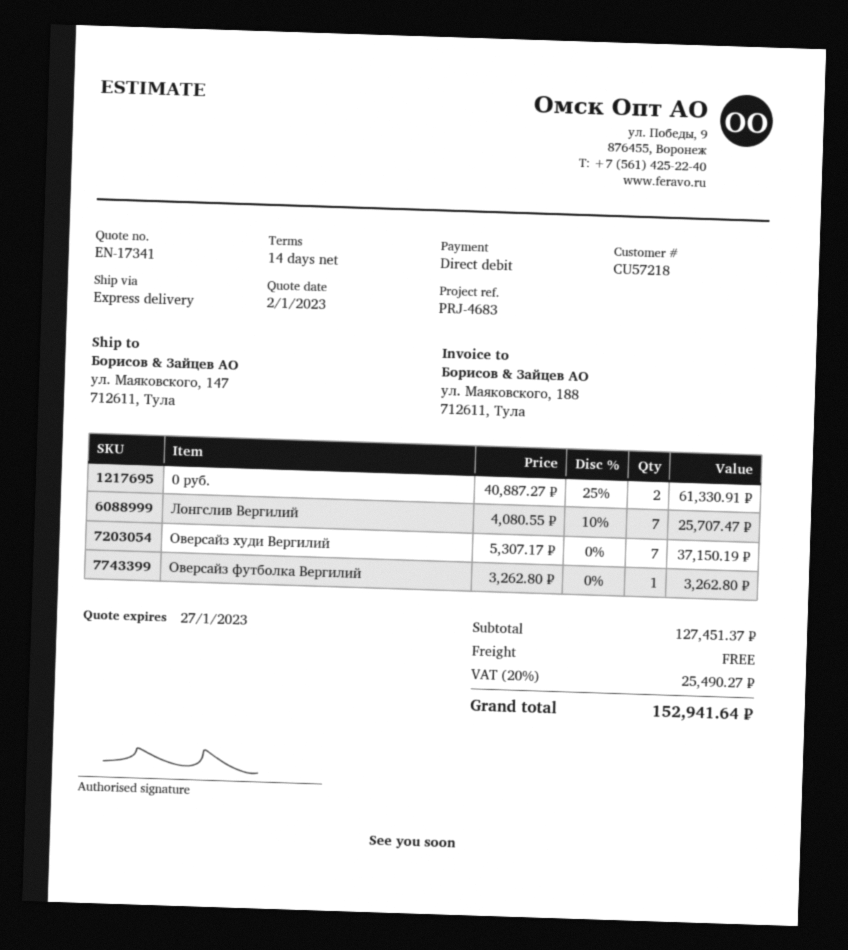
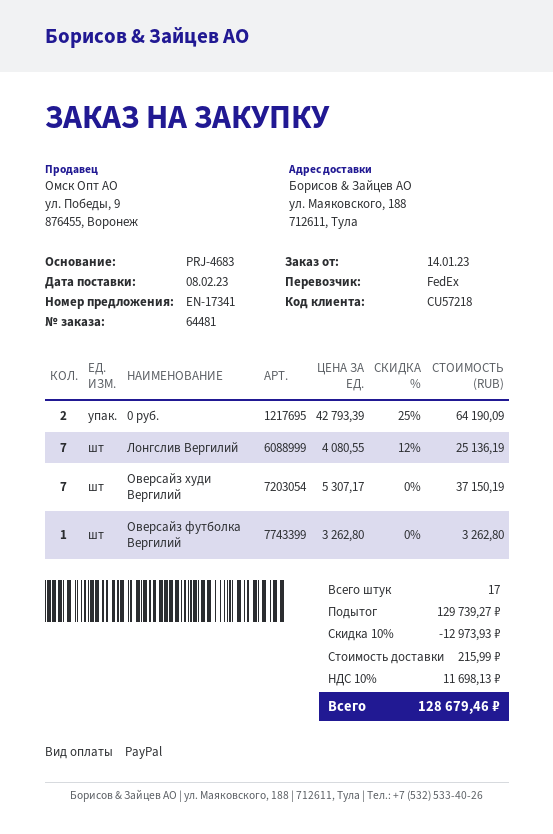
payment method: direct debit -> PayPal
shipping method: express -> FedEx
ship to: ул. Маяковского, 147, 712611, Тула -> ул. Маяковского, 188, 712611, Тула
0 руб.: 2 x 40887.27 - 25% = 61330.91 -> 2 x 42793.39 - 25% = 64190.09
Лонгслив Вергилий: 7 x 4080.55 - 10% = 25707.47 -> 7 x 4080.55 - 12% = 25136.19
subtotal: 127451.37 -> 129739.27
discount: none -> 10% = 12973.93
shipping: 0.00 -> 215.99
tax: 20% = 25490.27 -> 10% = 11698.13
total: 152941.64 -> 128679.46

